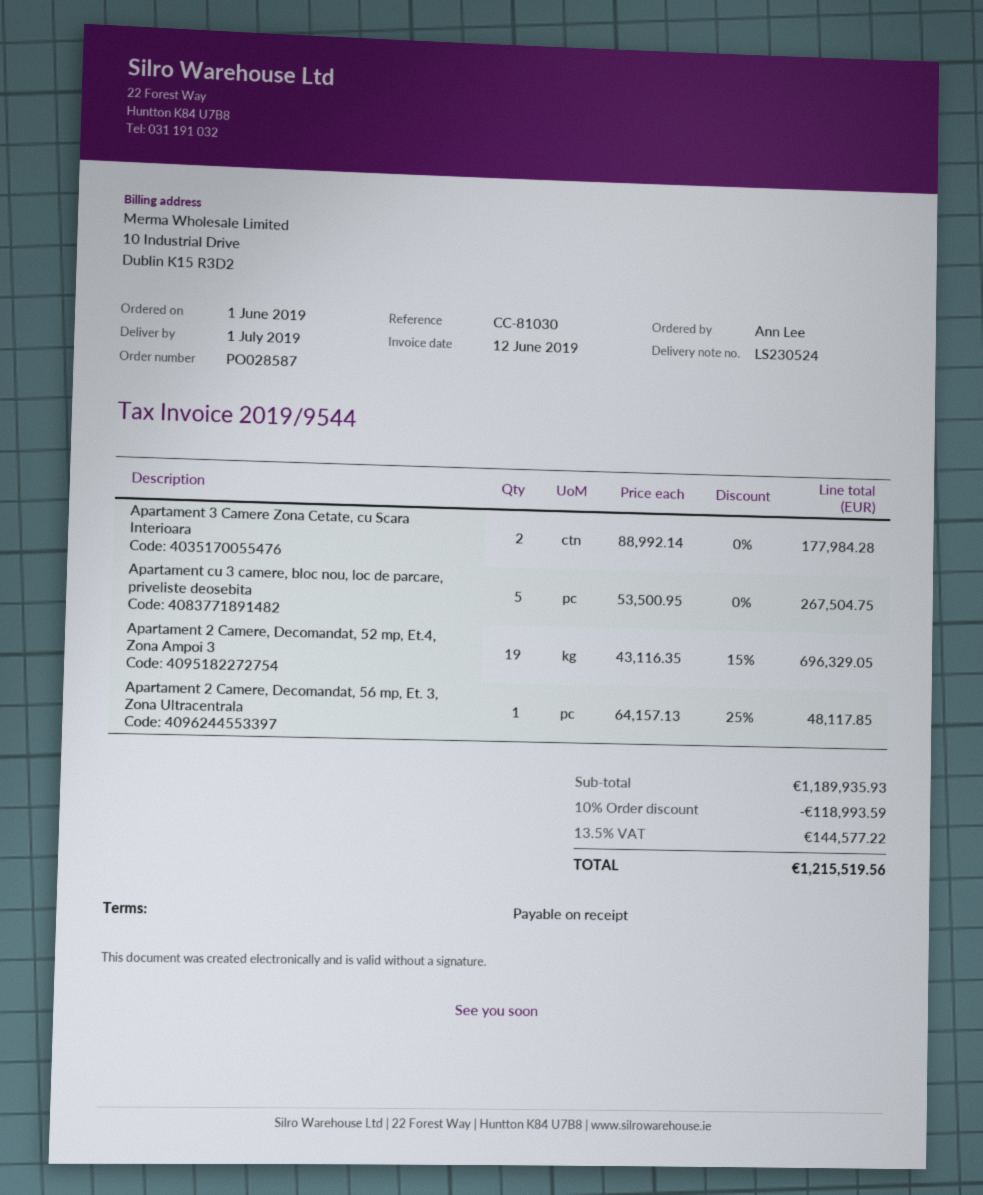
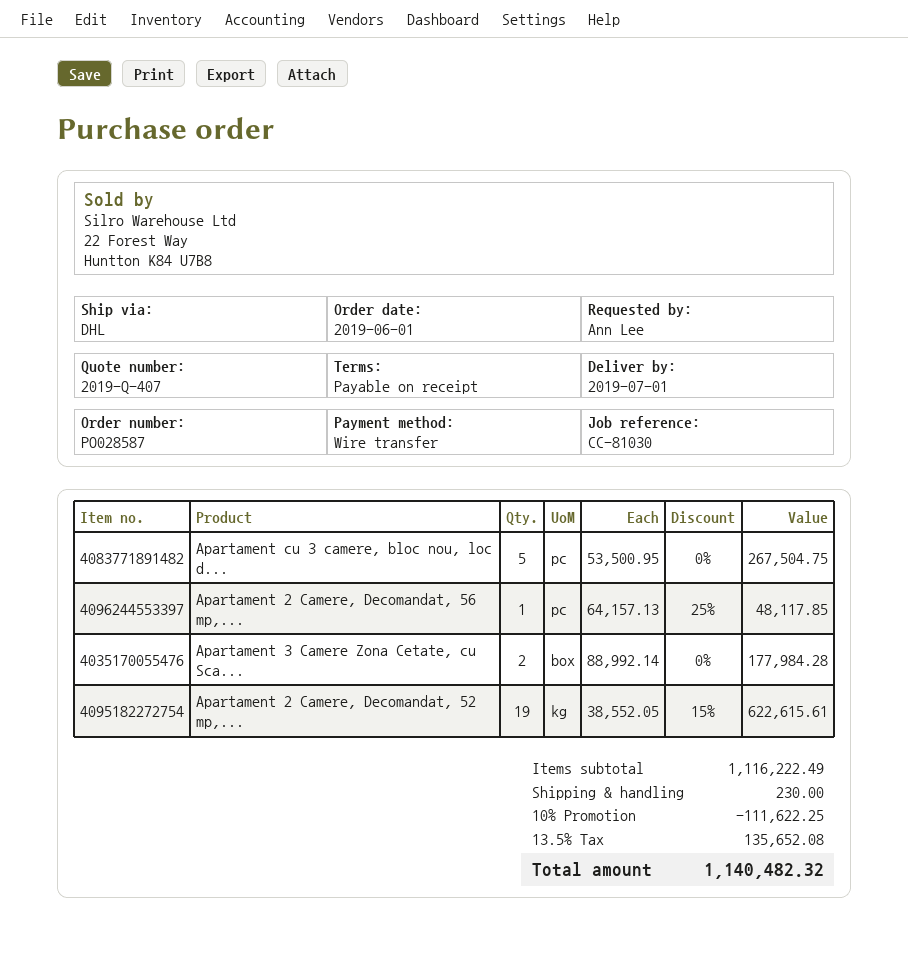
Apartament 2 Camere, Decomandat, 52 mp, Et.4, Zona Ampoi 3: 19 x 43116.35 - 15% = 696329.05 -> 19 x 38552.05 - 15% = 622615.61
subtotal: 1189935.93 -> 1116222.49
discount: 10% = 118993.59 -> 10% = 111622.25
shipping: none -> 230.00
tax: 13.5% = 144577.22 -> 13.5% = 135652.08
total: 1215519.56 -> 1140482.32

